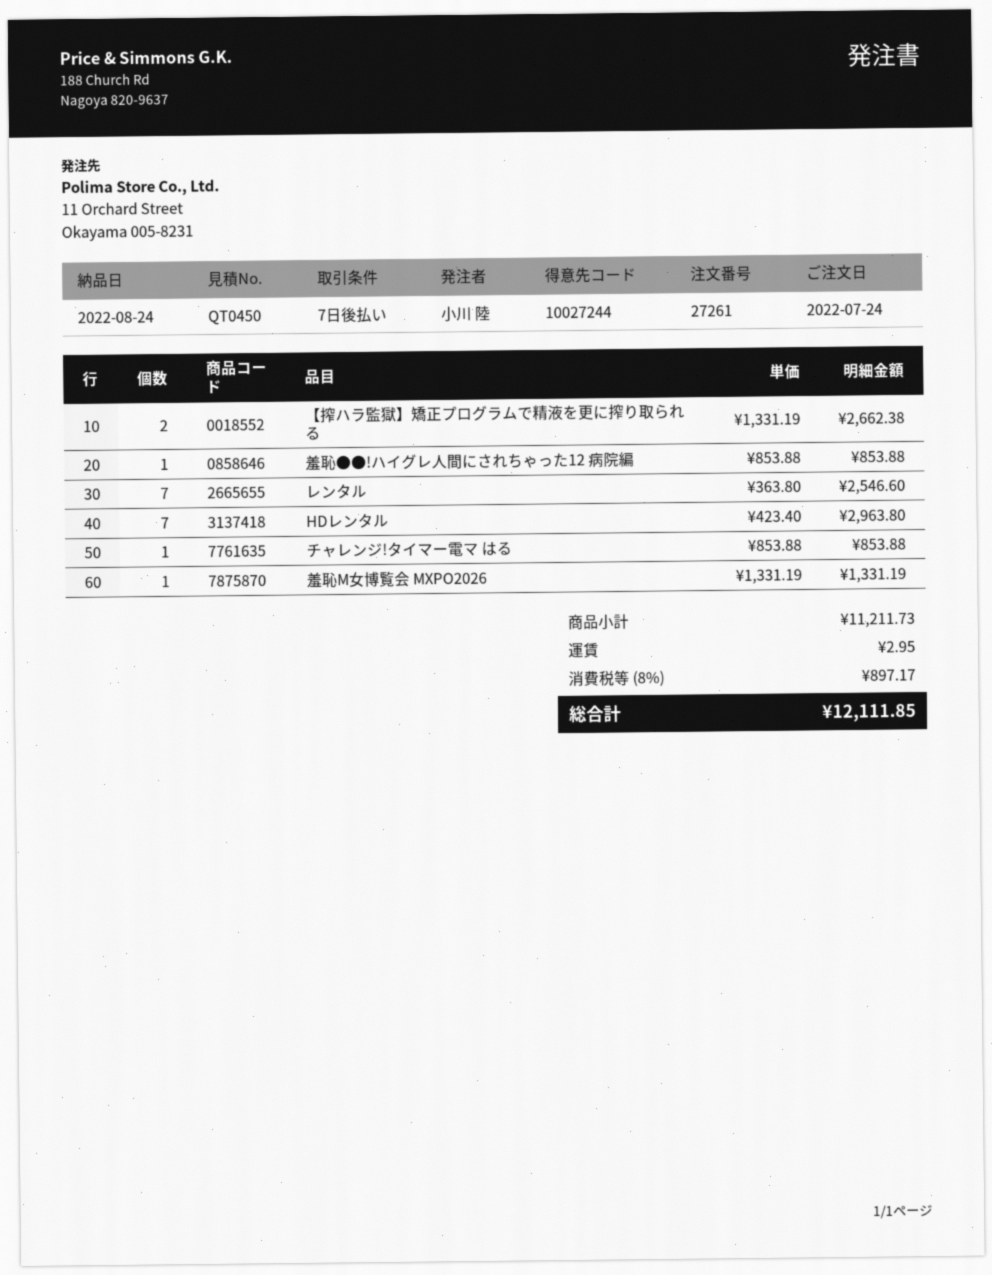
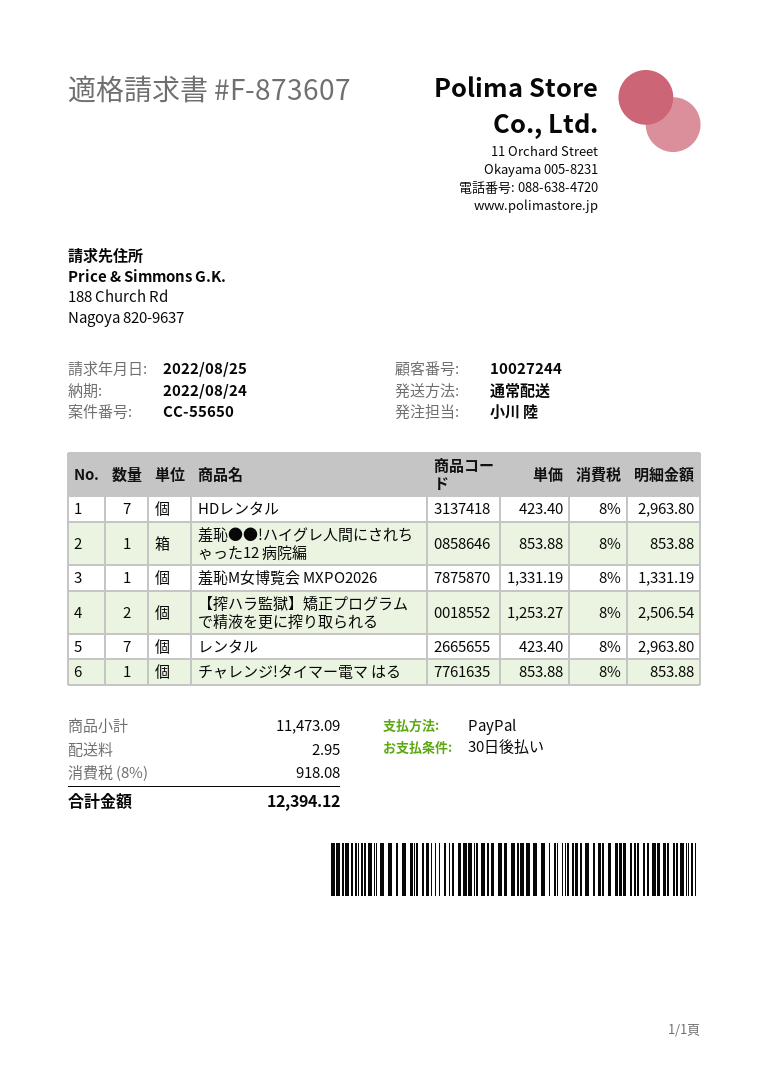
payment terms: 7 days -> 30 days
【搾ハラ監獄】矯正プログラムで精液を更に搾り取られる: 2 x 1331.19 = 2662.38 -> 2 x 1253.27 = 2506.54
レンタル: 7 x 363.80 = 2546.60 -> 7 x 423.40 = 2963.80
subtotal: 11211.73 -> 11473.09
tax: 8% = 897.17 -> 8% = 918.08
total: 12111.85 -> 12394.12

